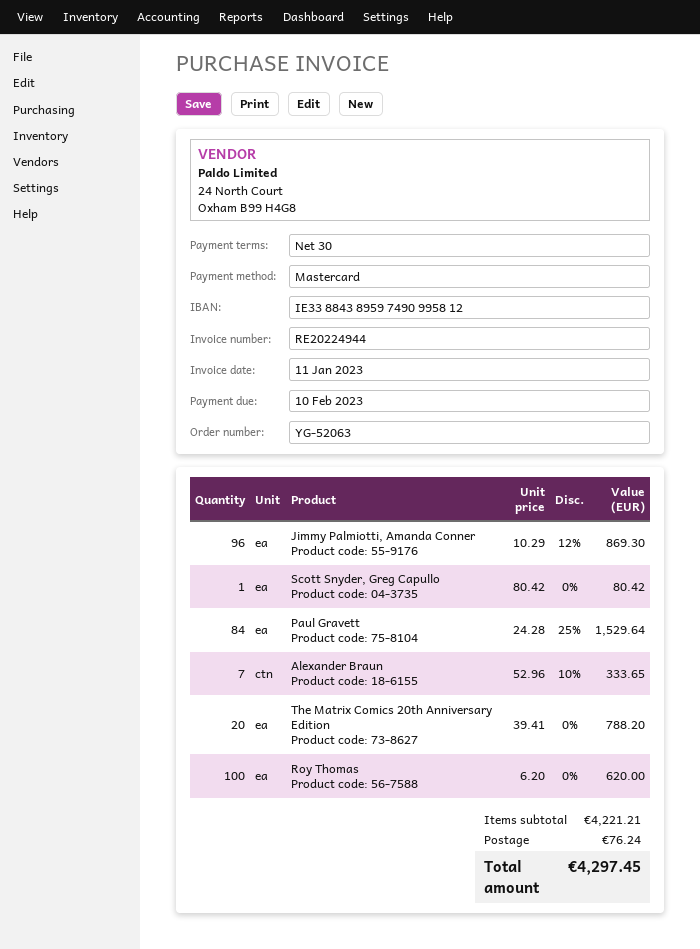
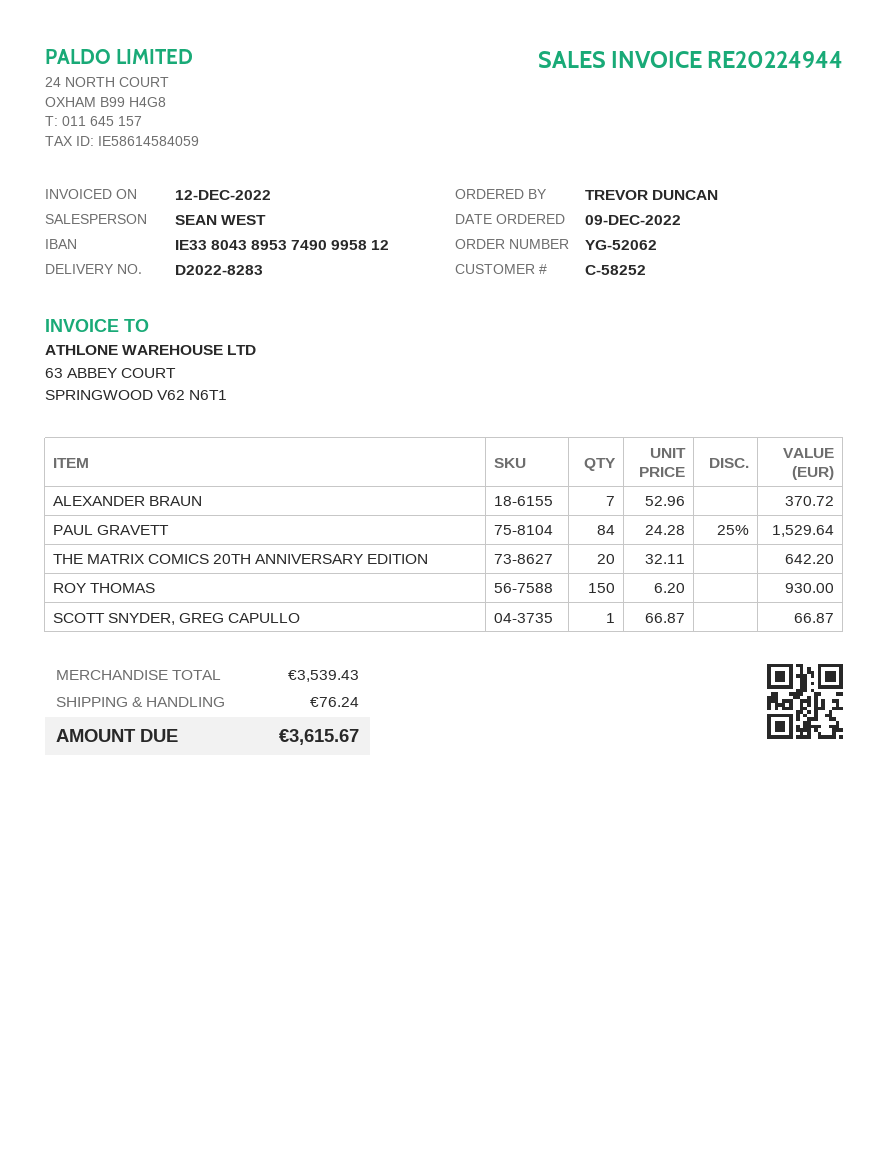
order number: YG-52063 -> YG-52062
invoice date: 2023-01-11 -> 2022-12-12
bank account: IE33884389597490995812 -> IE33804389537490995812
Jimmy Palmiotti, Amanda Conner: 96 x 10.29 - 12% = 869.30 -> none
Scott Snyder, Greg Capullo: 1 x 80.42 = 80.42 -> 1 x 66.87 = 66.87
Alexander Braun: 7 x 52.96 - 10% = 333.65 -> 7 x 52.96 = 370.72
The Matrix Comics 20th Anniversary Edition: 20 x 39.41 = 788.20 -> 20 x 32.11 = 642.20
Roy Thomas: 100 x 6.20 = 620.00 -> 150 x 6.20 = 930.00
subtotal: 4221.21 -> 3539.43
total: 4297.45 -> 3615.67

